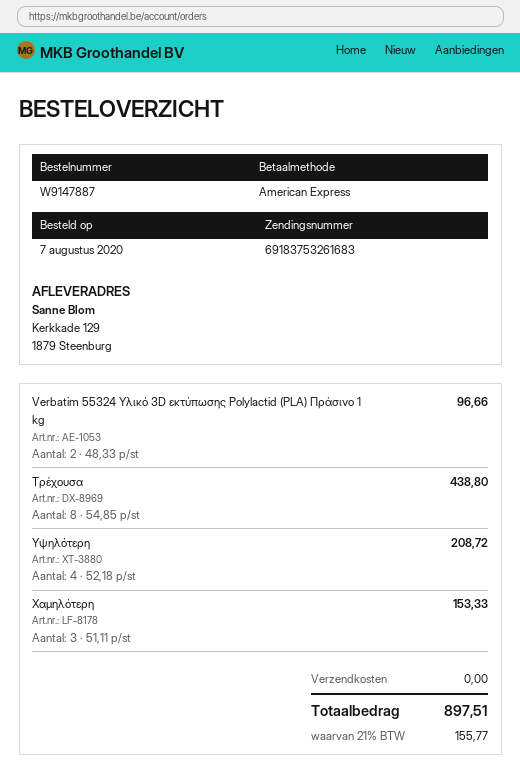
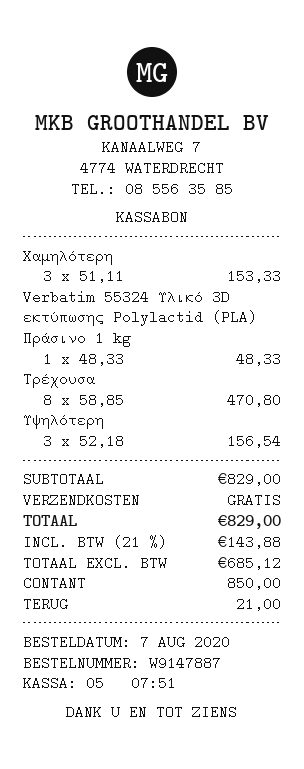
payment method: American Express -> cash
Verbatim 55324 Υλικό 3D εκτύπωσης Polylactid (PLA) Πράσινο 1 kg: 2 x 48.33 = 96.66 -> 1 x 48.33 = 48.33
Τρέχουσα: 8 x 54.85 = 438.80 -> 8 x 58.85 = 470.80
Υψηλότερη: 4 x 52.18 = 208.72 -> 3 x 52.18 = 156.54
tax: 21% = 155.77 -> 21% = 143.88
total: 897.51 -> 829.00

